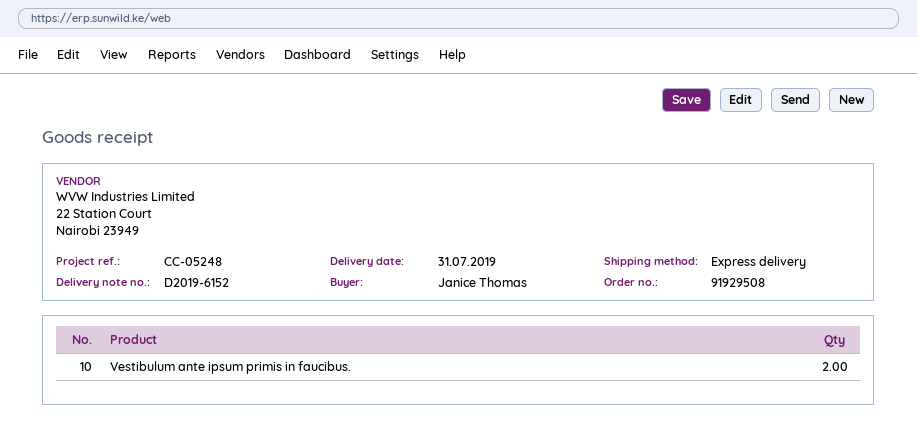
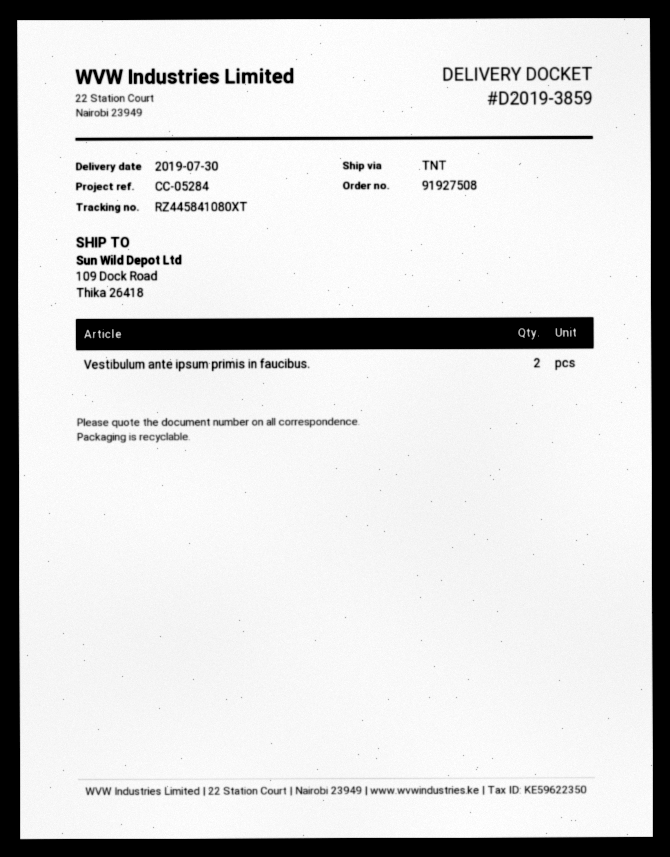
order number: 91929508 -> 91927508
delivery note number: D2019-6152 -> D2019-3859
delivery date: 2019-07-31 -> 2019-07-30
reference: CC-05248 -> CC-05284
shipping method: express -> TNT

